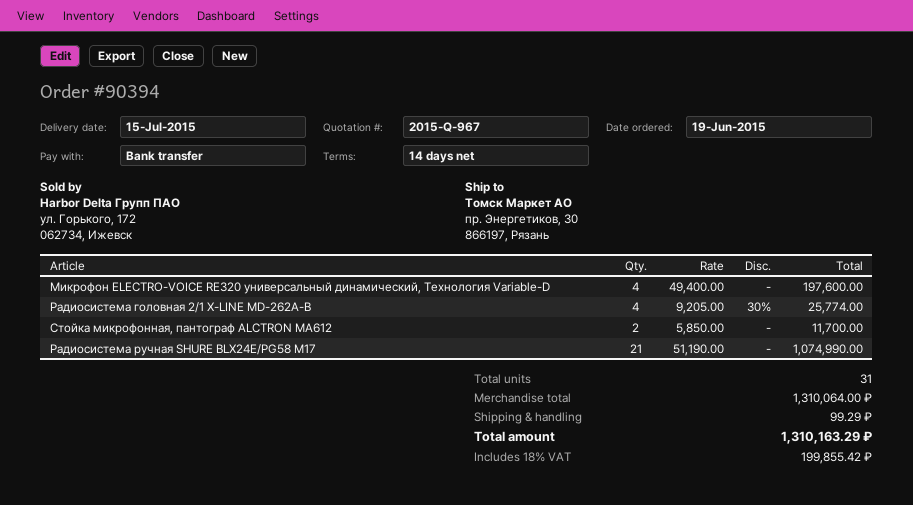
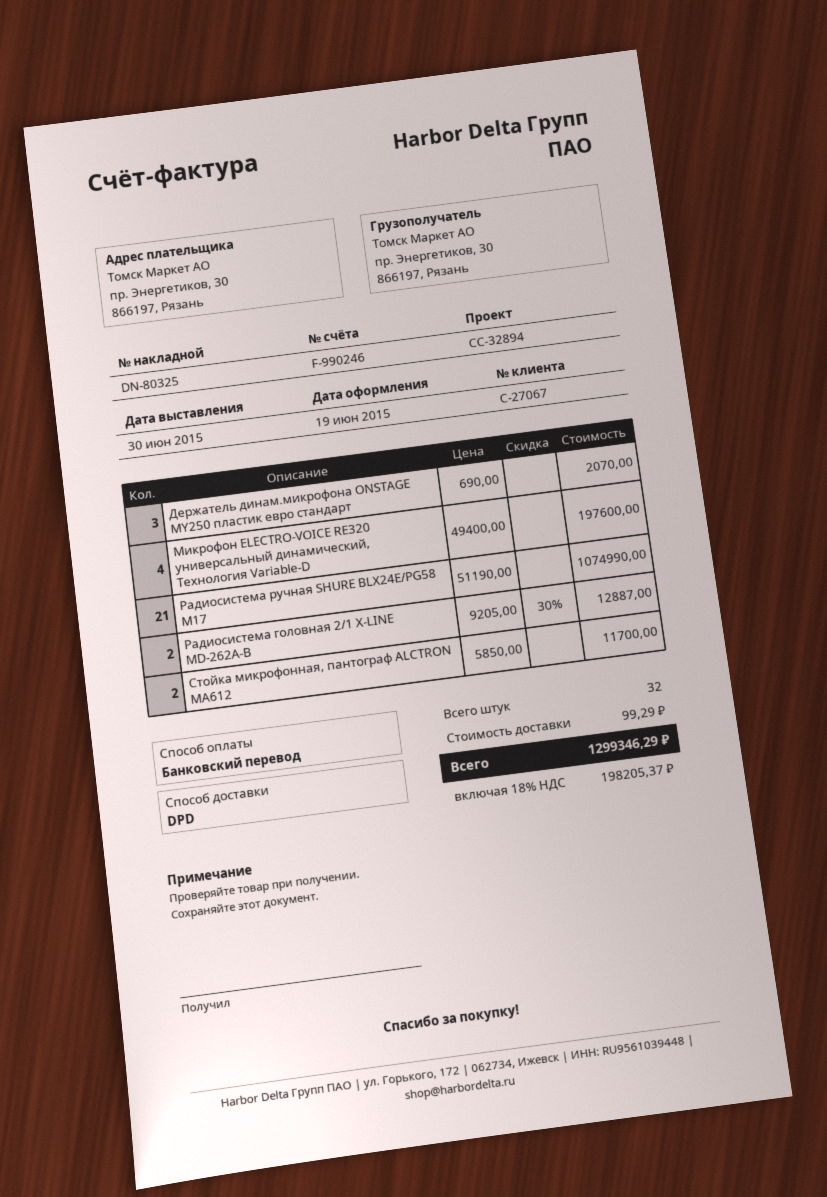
Радиосистема головная 2/1 X-LINE MD-262A-B: 4 x 9205.00 - 30% = 25774.00 -> 2 x 9205.00 - 30% = 12887.00
Держатель динам.микрофона ONSTAGE MY250 пластик евро стандарт: none -> 3 x 690.00 = 2070.00
total quantity: 31 -> 32
tax: 18% = 199855.42 -> 18% = 198205.37
total: 1310163.29 -> 1299346.29

